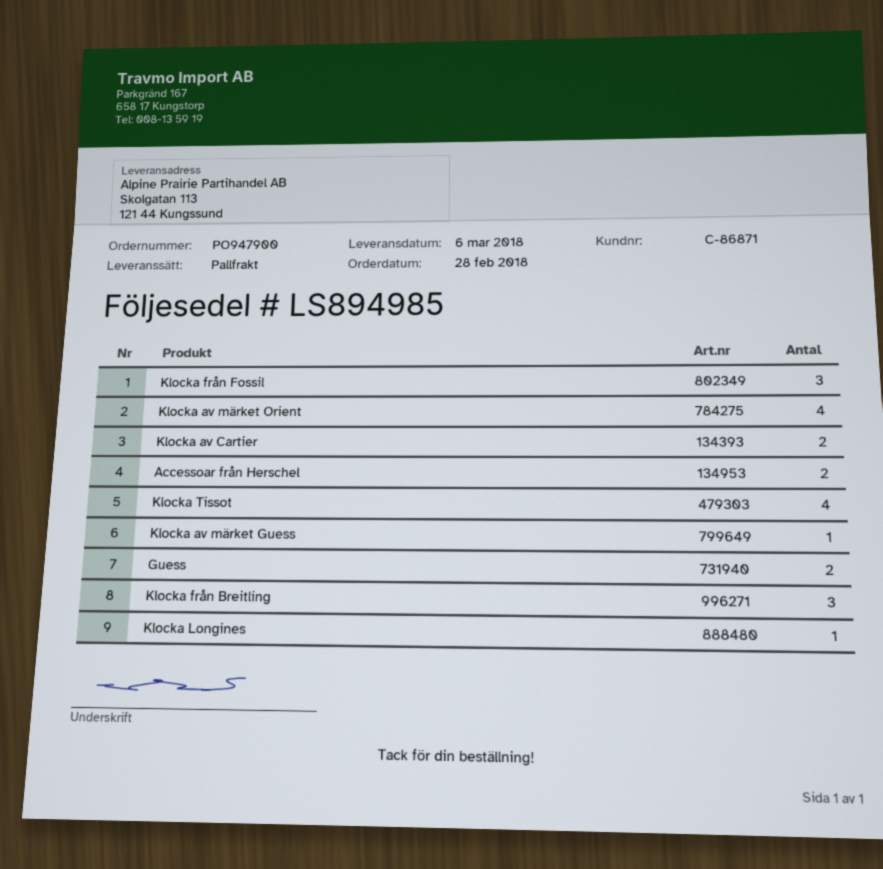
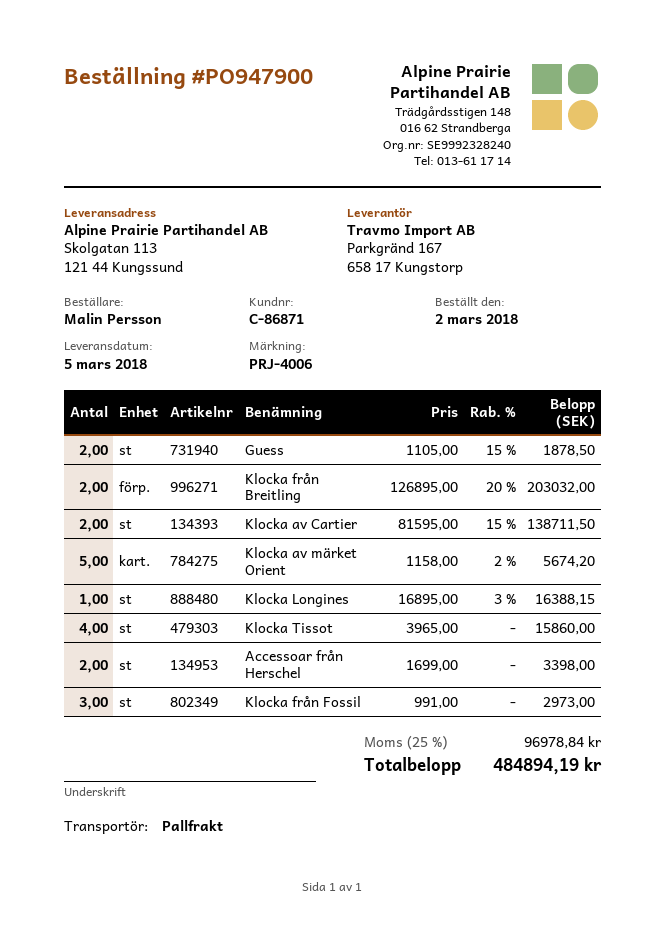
order date: 2018-02-28 -> 2018-03-02
delivery date: 2018-03-06 -> 2018-03-05
Klocka av märket Orient: 4 -> 5
Klocka av märket Guess: 1 -> none
Klocka från Breitling: 3 -> 2

